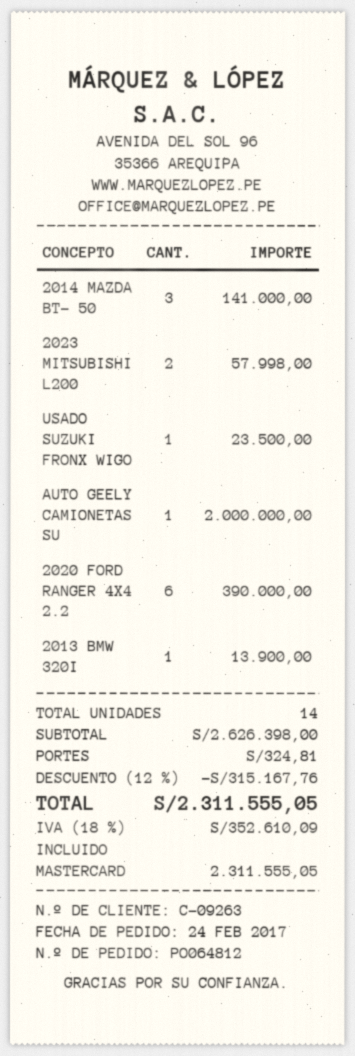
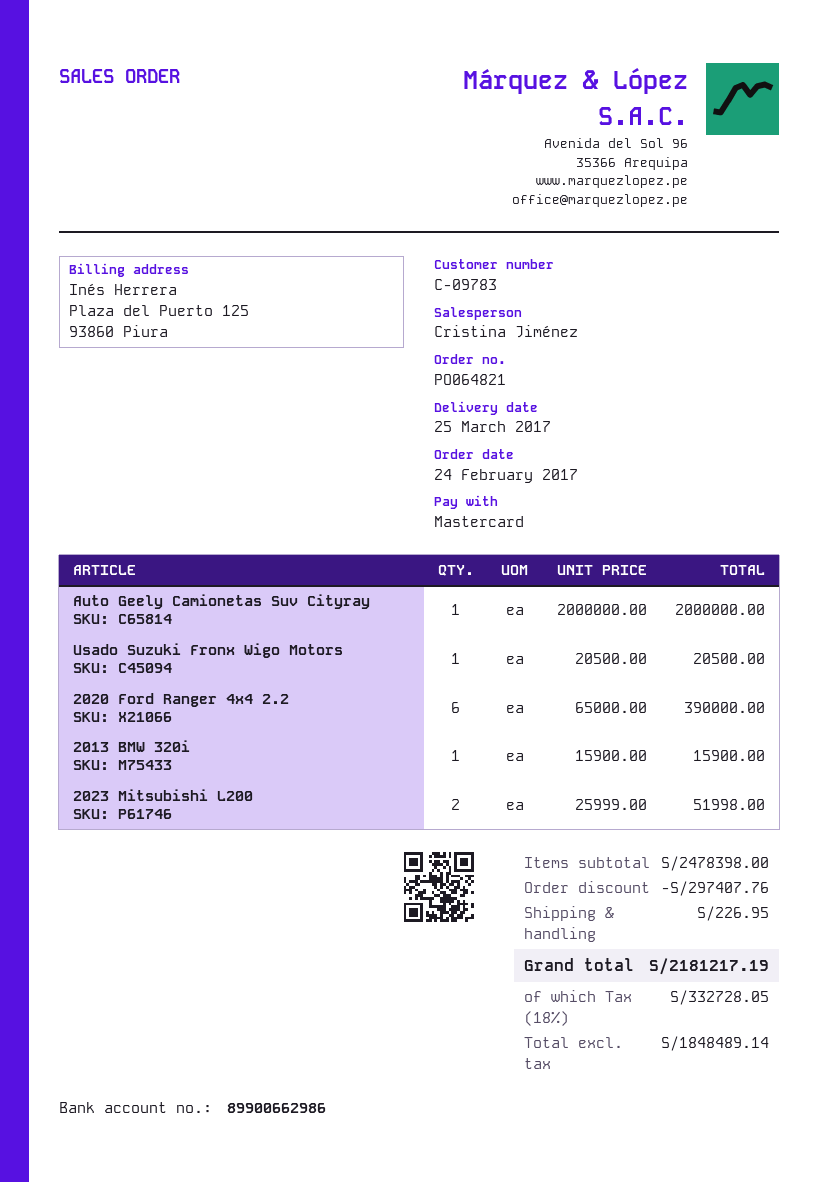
order number: PO064812 -> PO064821
customer number: C-09263 -> C-09783
2014 MAZDA BT- 50: 3 for 141000.00 -> none
2023 MITSUBISHI L200: 2 for 57998.00 -> 2 for 51998.00
USADO SUZUKI FRONX WIGO: 1 for 23500.00 -> 1 for 20500.00
2013 BMW 320I: 1 for 13900.00 -> 1 for 15900.00
subtotal: 2626398.00 -> 2478398.00
discount: 315167.76 -> 297407.76
shipping: 324.81 -> 226.95
tax: 18% = 352610.09 -> 18% = 332728.05
total: 2311555.05 -> 2181217.19

